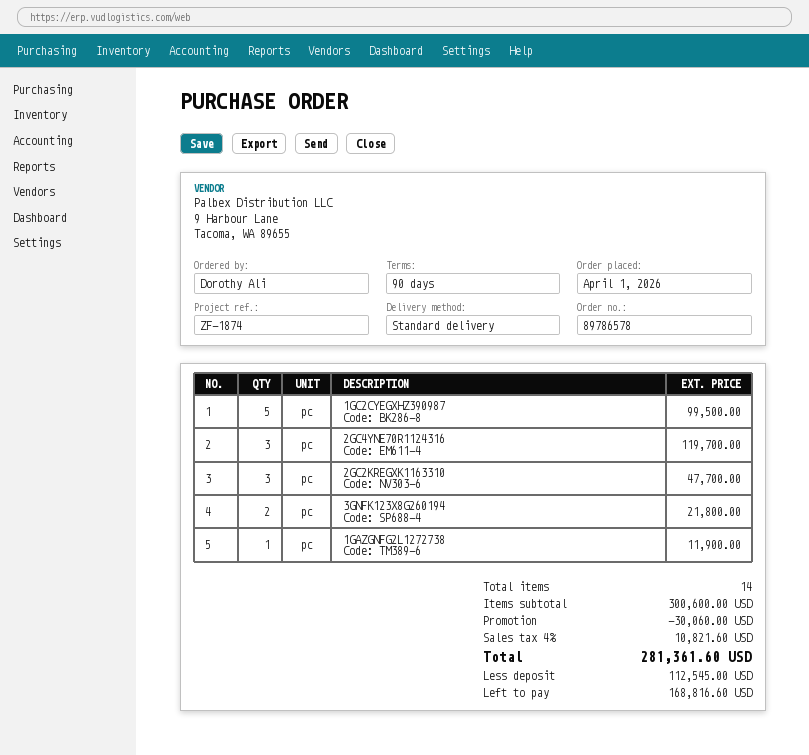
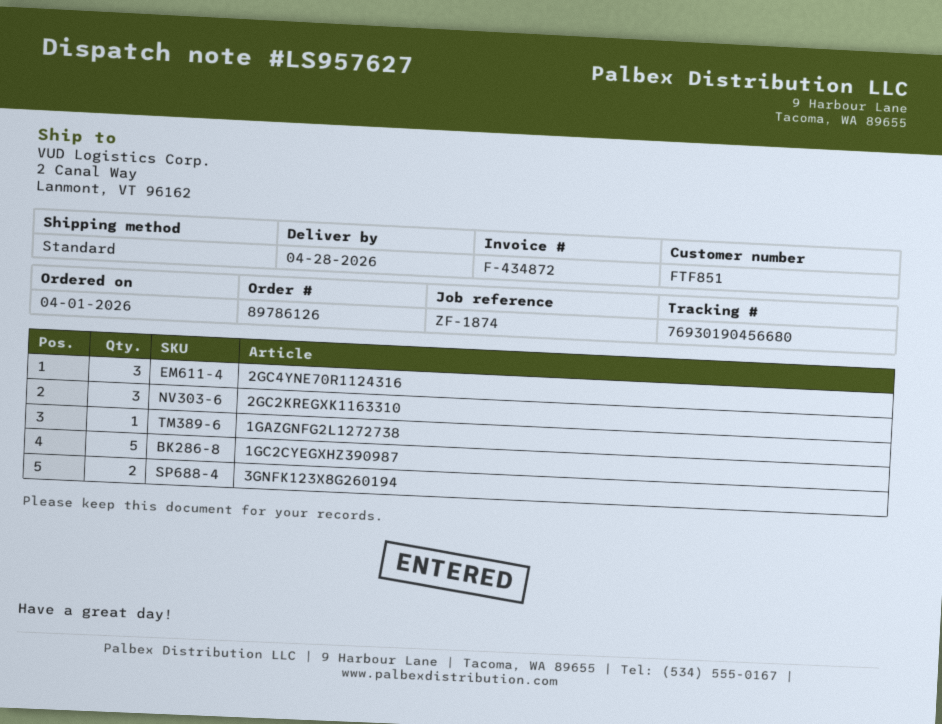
order number: 89786578 -> 89786126

